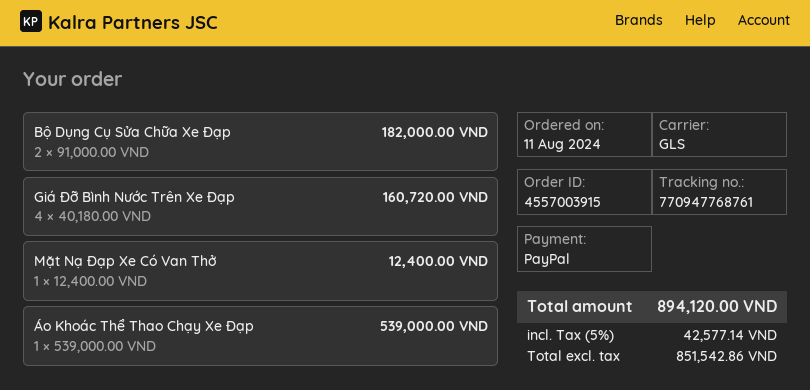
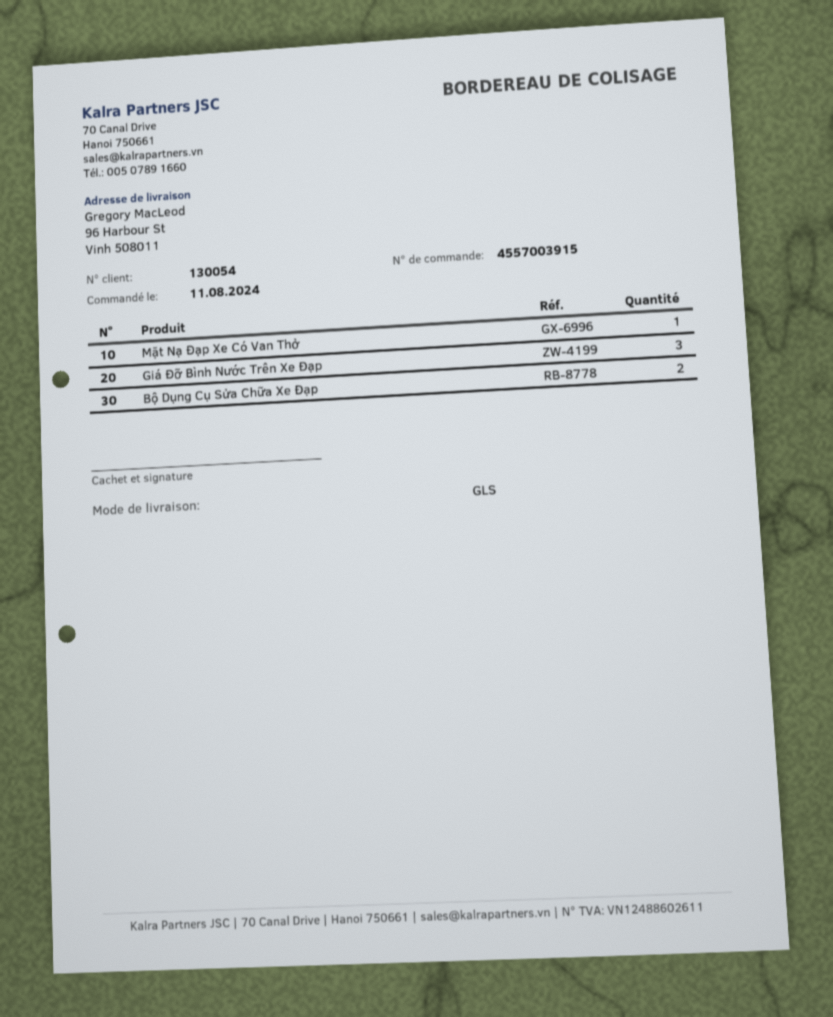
Giá Đỡ Bình Nước Trên Xe Đạp: 4 -> 3
Áo Khoác Thể Thao Chạy Xe Đạp: 1 -> none

